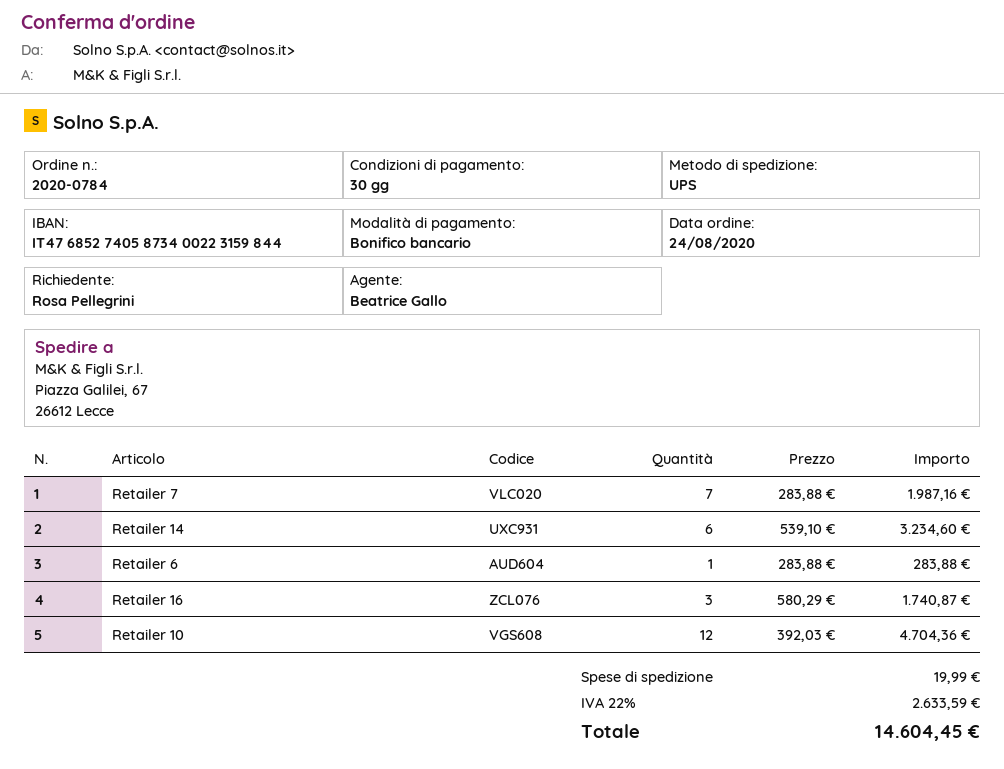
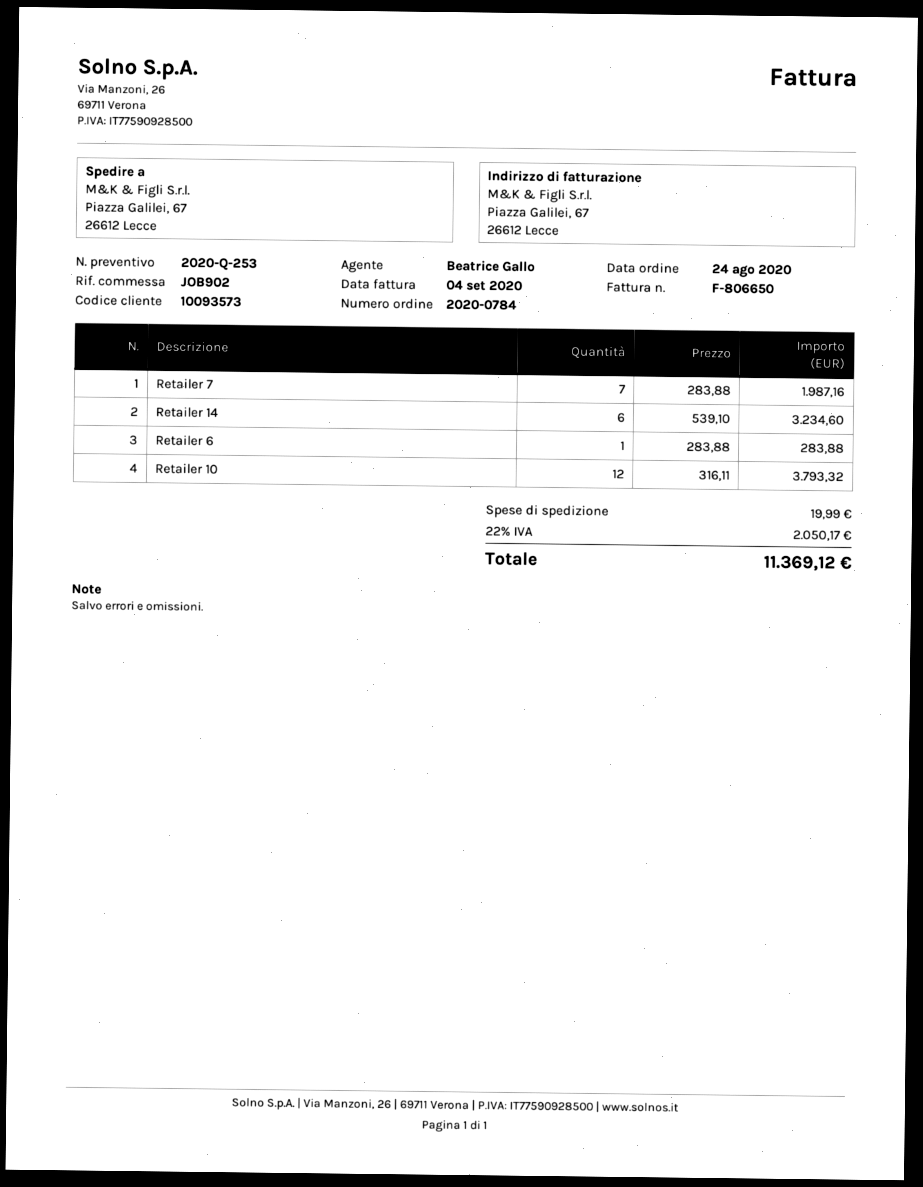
Retailer 16: 3 x 580.29 = 1740.87 -> none
Retailer 10: 12 x 392.03 = 4704.36 -> 12 x 316.11 = 3793.32
tax: 22% = 2633.59 -> 22% = 2050.17
total: 14604.45 -> 11369.12

